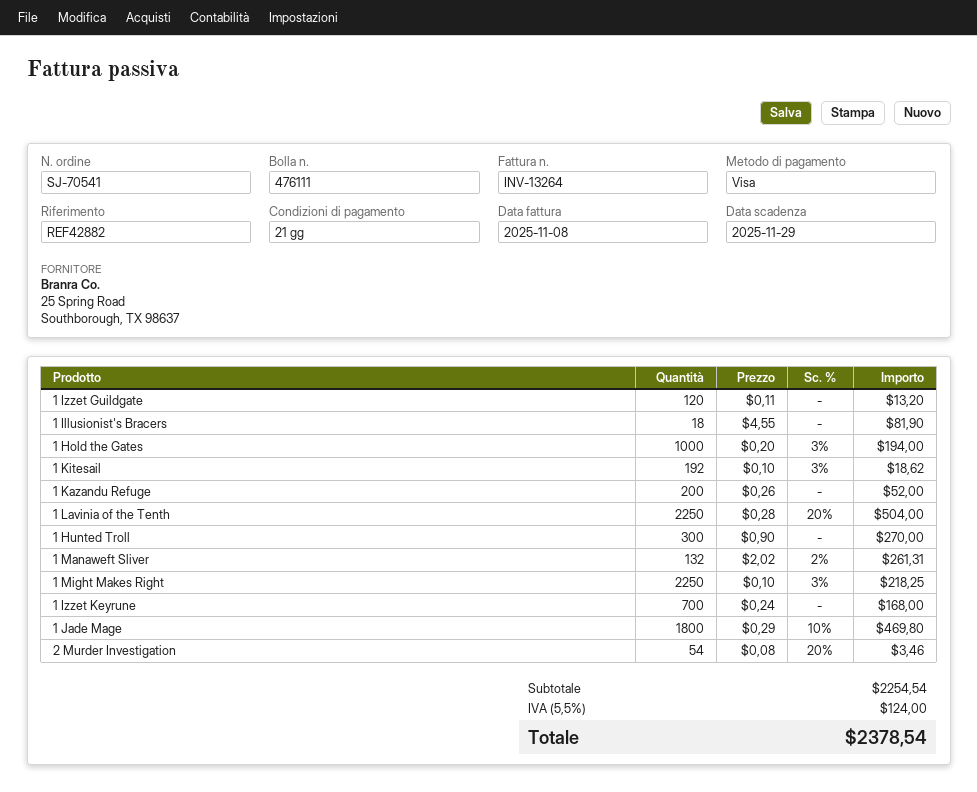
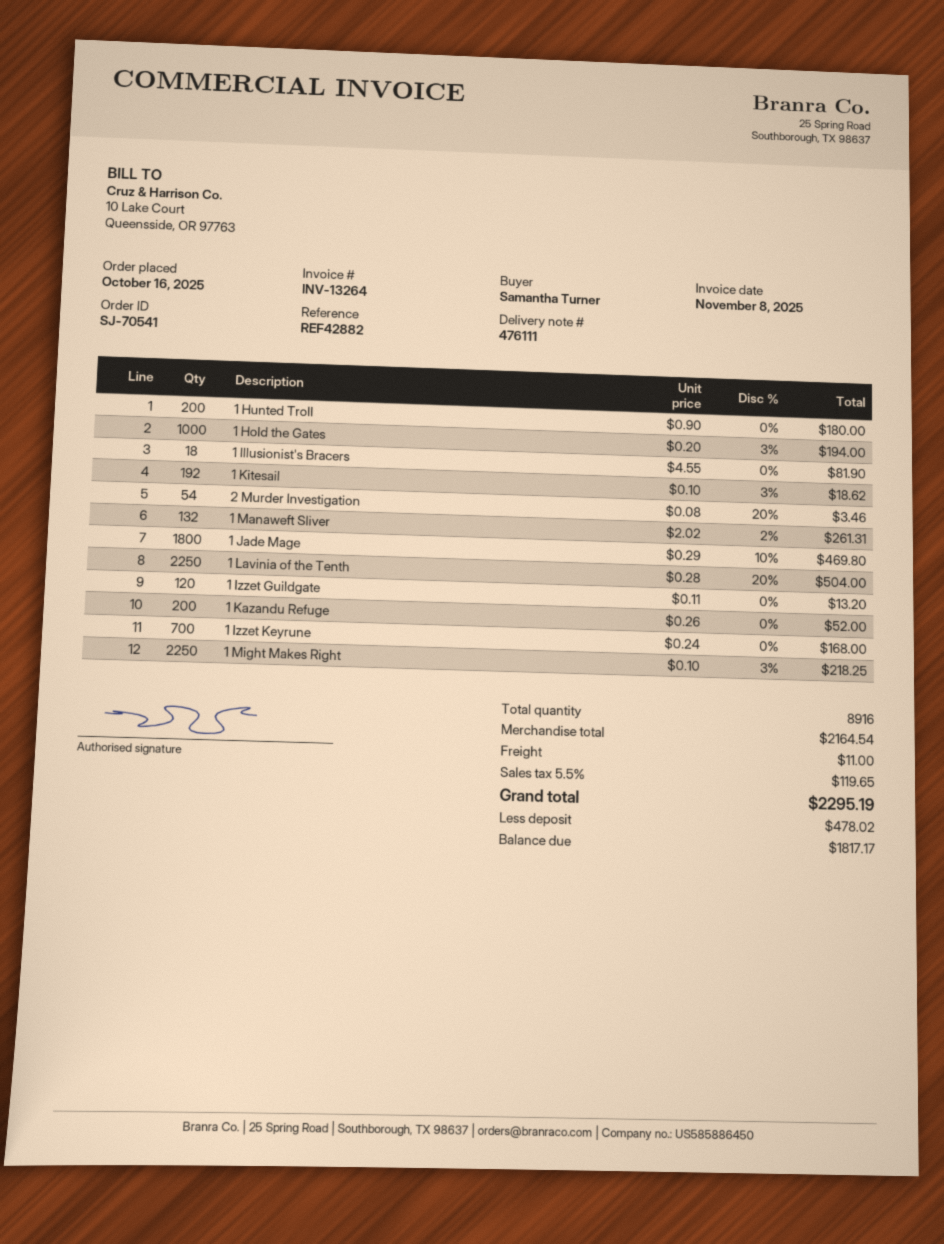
1 Hunted Troll: 300 x 0.90 = 270.00 -> 200 x 0.90 = 180.00
subtotal: 2254.54 -> 2164.54
shipping: none -> 11.00
tax: 5.5% = 124.00 -> 5.5% = 119.65
total: 2378.54 -> 2295.19

